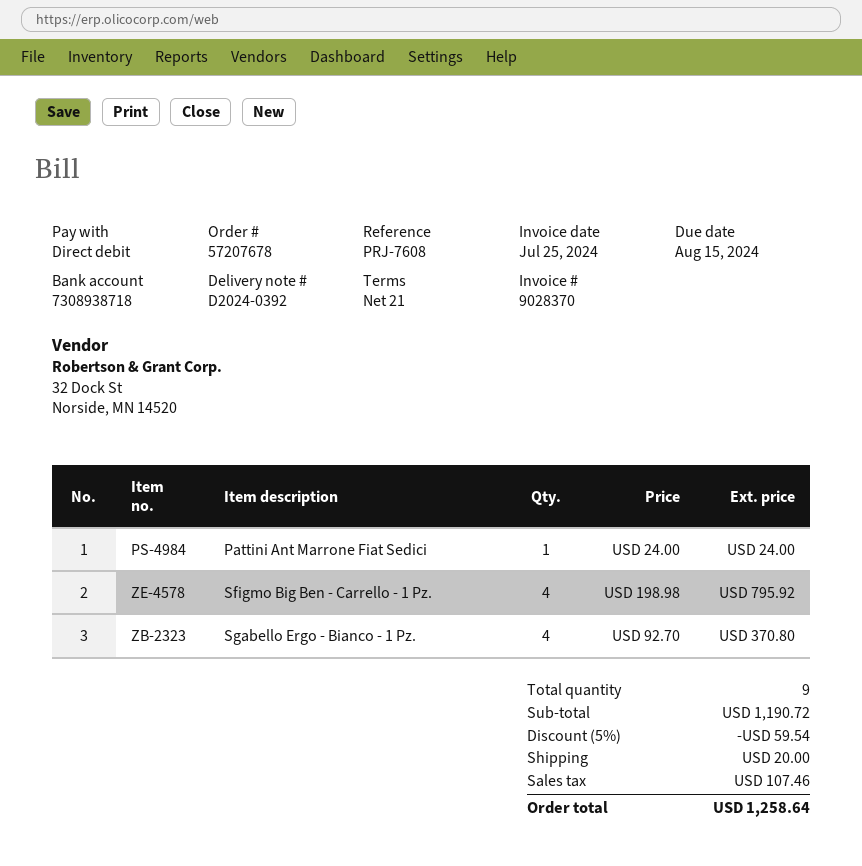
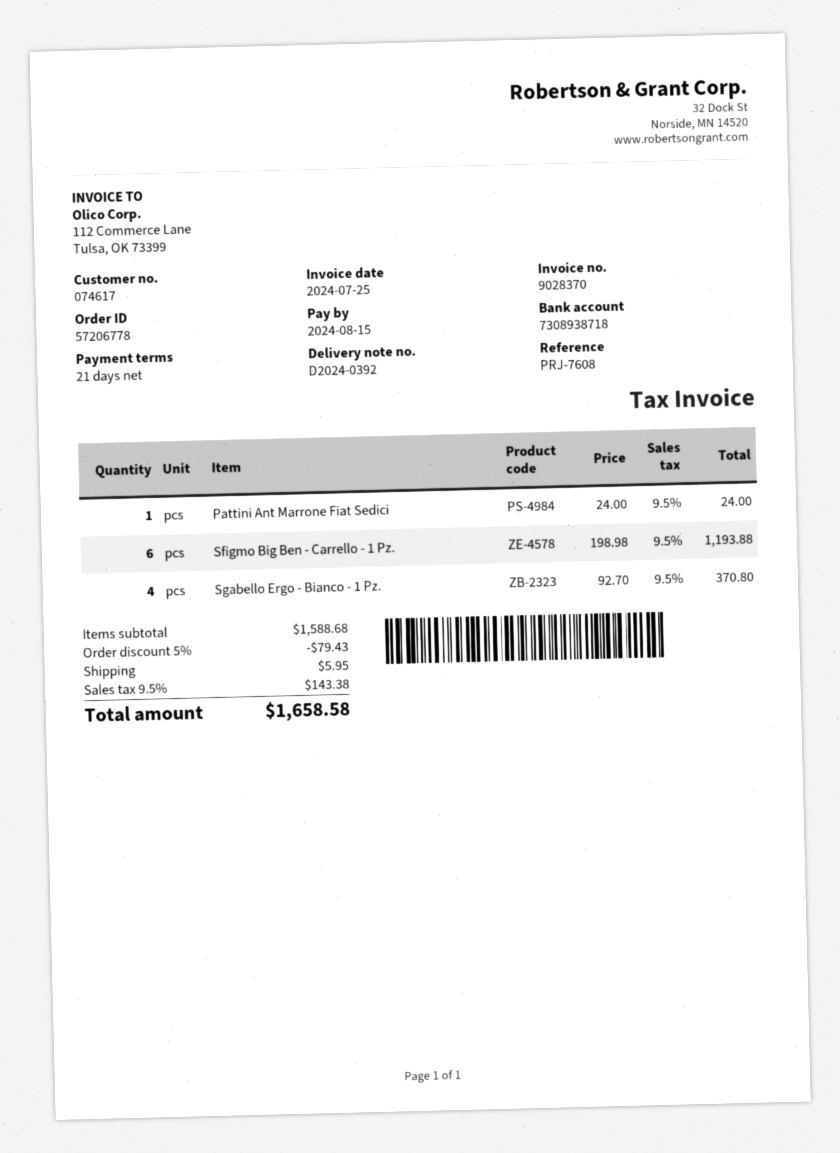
order number: 57207678 -> 57206778
Sfigmo Big Ben - Carrello - 1 Pz.: 4 x 198.98 = 795.92 -> 6 x 198.98 = 1193.88
subtotal: 1190.72 -> 1588.68
discount: 5% = 59.54 -> 5% = 79.43
shipping: 20.00 -> 5.95
tax: 107.46 -> 143.38
total: 1258.64 -> 1658.58

